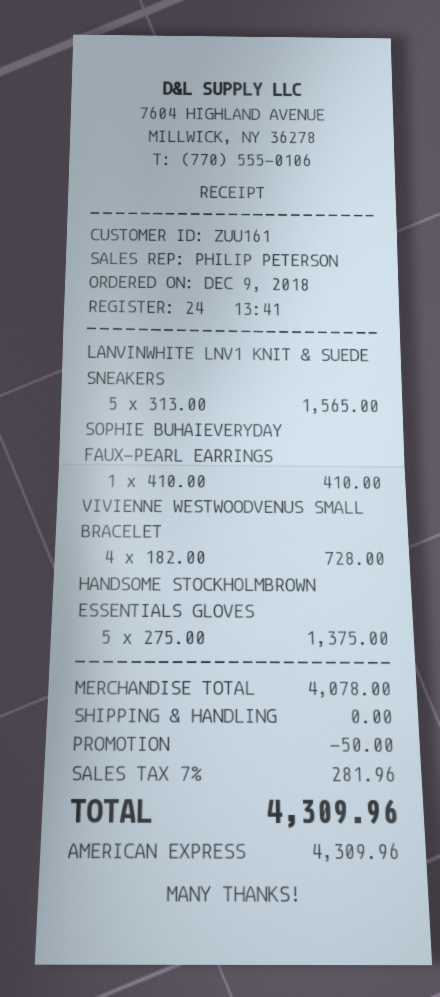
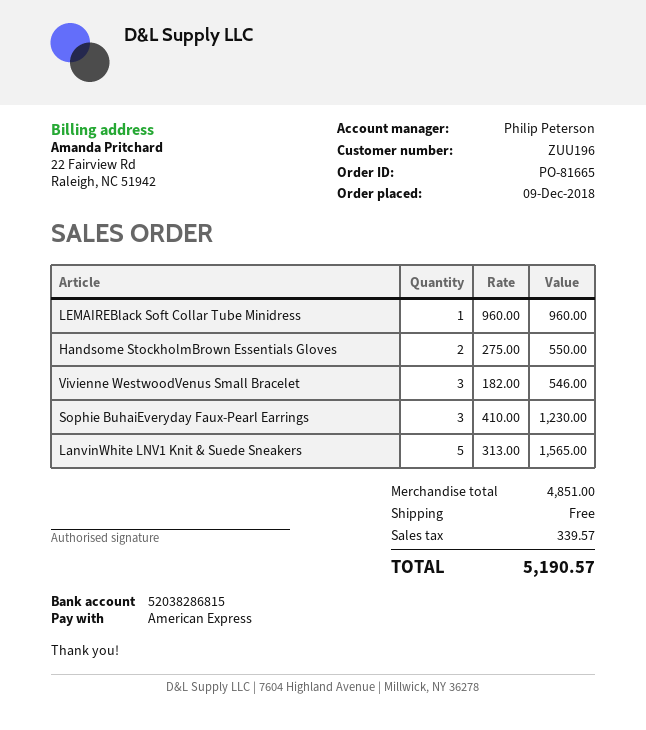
customer number: ZUU161 -> ZUU196
SOPHIE BUHAIEVERYDAY FAUX-PEARL EARRINGS: 1 x 410.00 = 410.00 -> 3 x 410.00 = 1230.00
VIVIENNE WESTWOODVENUS SMALL BRACELET: 4 x 182.00 = 728.00 -> 3 x 182.00 = 546.00
HANDSOME STOCKHOLMBROWN ESSENTIALS GLOVES: 5 x 275.00 = 1375.00 -> 2 x 275.00 = 550.00
LEMAIREBlack Soft Collar Tube Minidress: none -> 1 x 960.00 = 960.00
subtotal: 4078.00 -> 4851.00
discount: 50.00 -> none
tax: 281.96 -> 339.57
total: 4309.96 -> 5190.57

